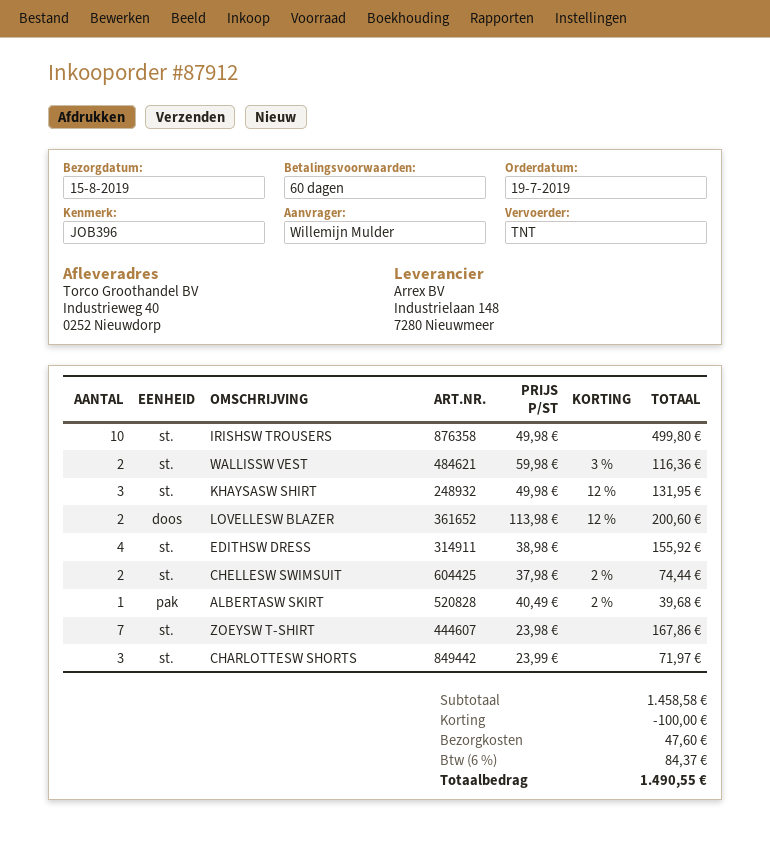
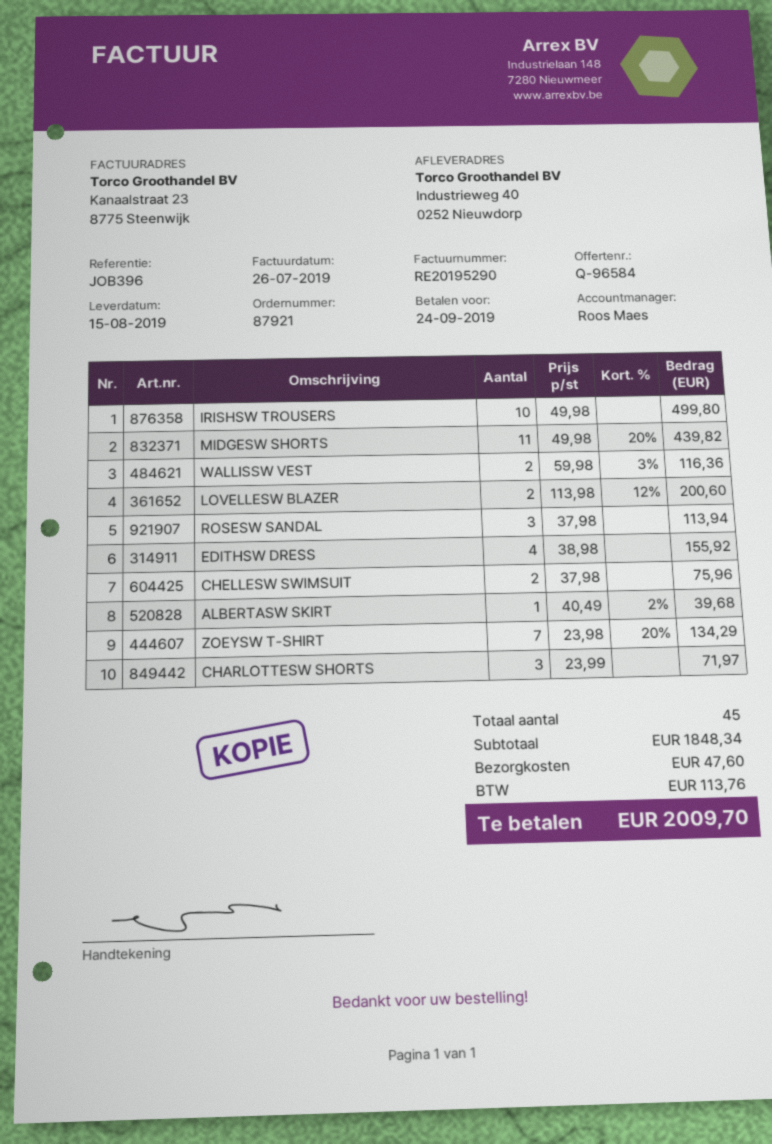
order number: 87912 -> 87921
KHAYSASW SHIRT: 3 x 49.98 - 12% = 131.95 -> none
CHELLESW SWIMSUIT: 2 x 37.98 - 2% = 74.44 -> 2 x 37.98 = 75.96
ZOEYSW T-SHIRT: 7 x 23.98 = 167.86 -> 7 x 23.98 - 20% = 134.29
MIDGESW SHORTS: none -> 11 x 49.98 - 20% = 439.82
ROSESW SANDAL: none -> 3 x 37.98 = 113.94
subtotal: 1458.58 -> 1848.34
discount: 100.00 -> none
tax: 84.37 -> 113.76
total: 1490.55 -> 2009.70

